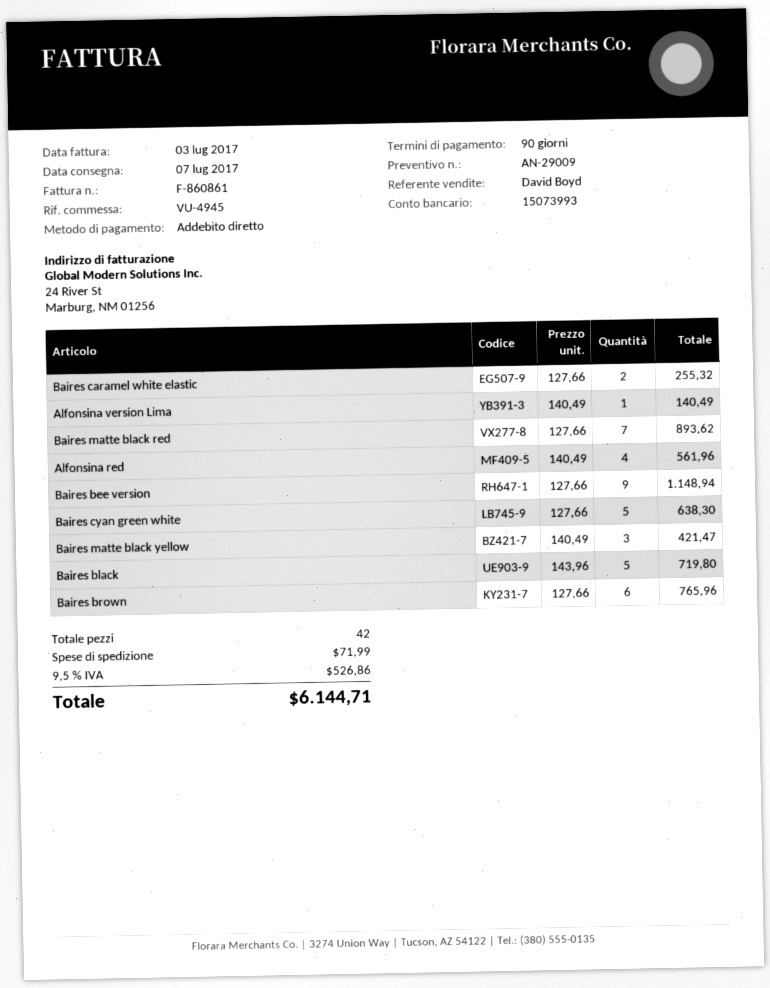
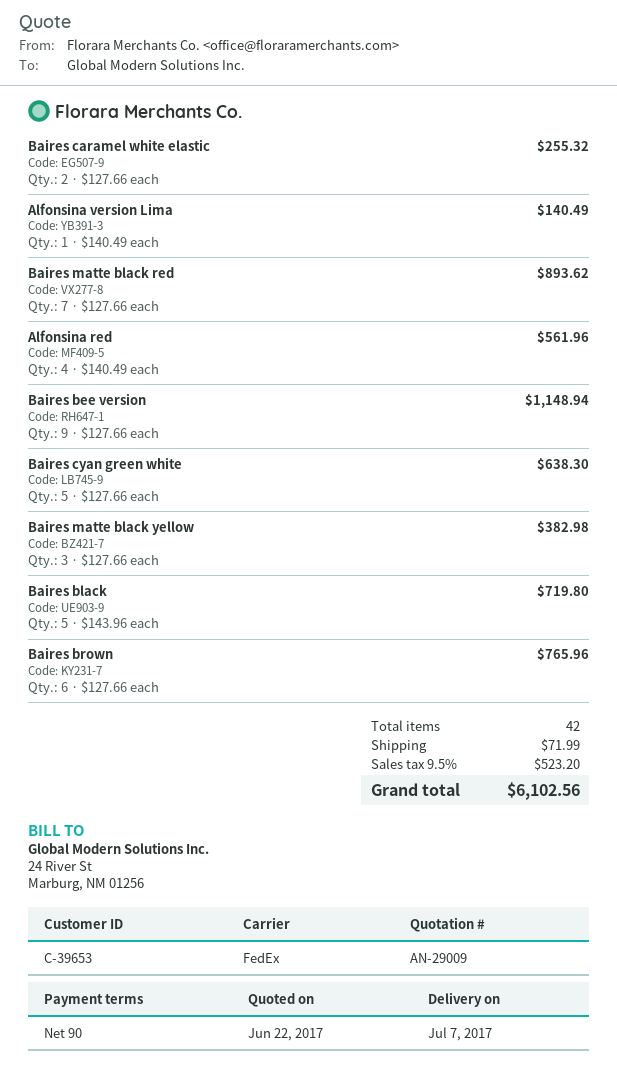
Baires matte black yellow: 3 x 140.49 = 421.47 -> 3 x 127.66 = 382.98
tax: 9.5% = 526.86 -> 9.5% = 523.20
total: 6144.71 -> 6102.56

